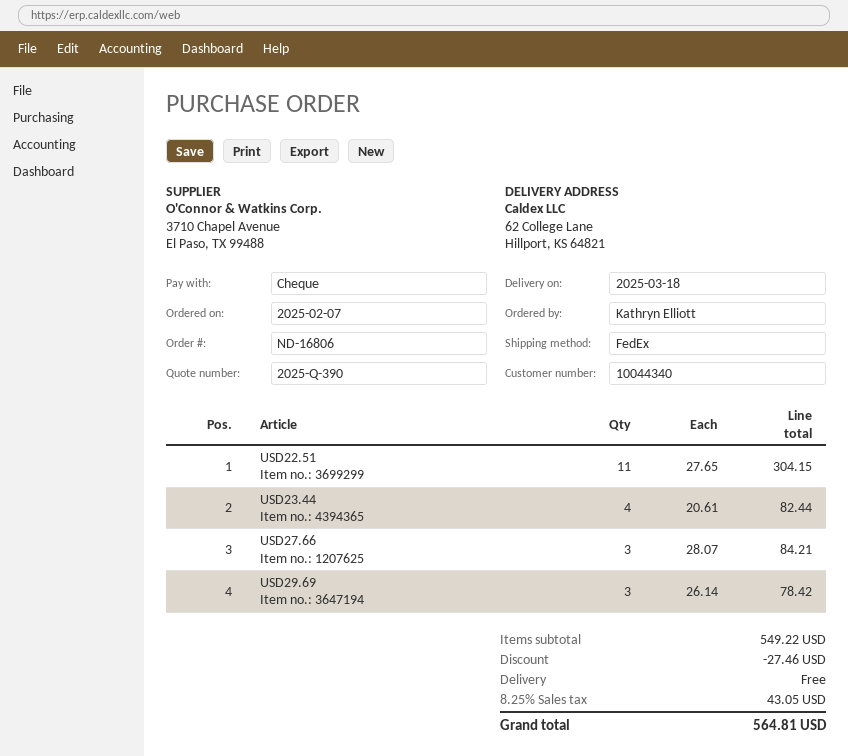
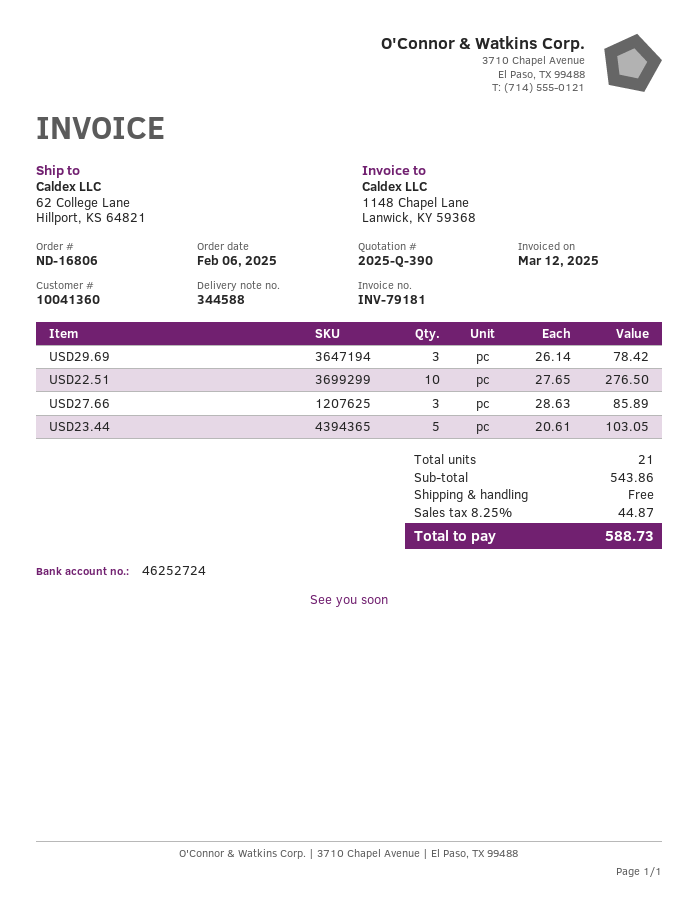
order date: 2025-02-07 -> 2025-02-06
customer number: 10044340 -> 10041360
USD22.51: 11 x 27.65 = 304.15 -> 10 x 27.65 = 276.50
USD23.44: 4 x 20.61 = 82.44 -> 5 x 20.61 = 103.05
USD27.66: 3 x 28.07 = 84.21 -> 3 x 28.63 = 85.89
subtotal: 549.22 -> 543.86
discount: 27.46 -> none
tax: 8.25% = 43.05 -> 8.25% = 44.87
total: 564.81 -> 588.73

